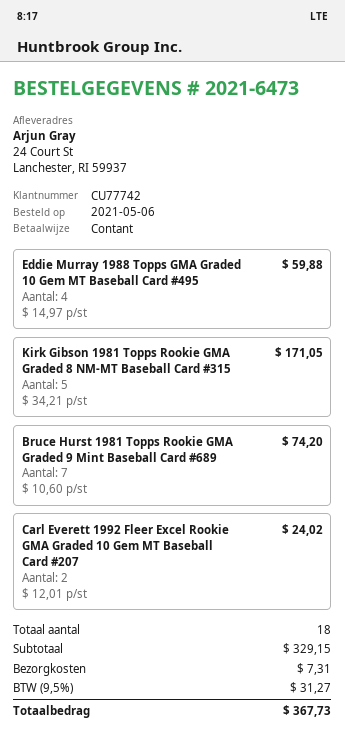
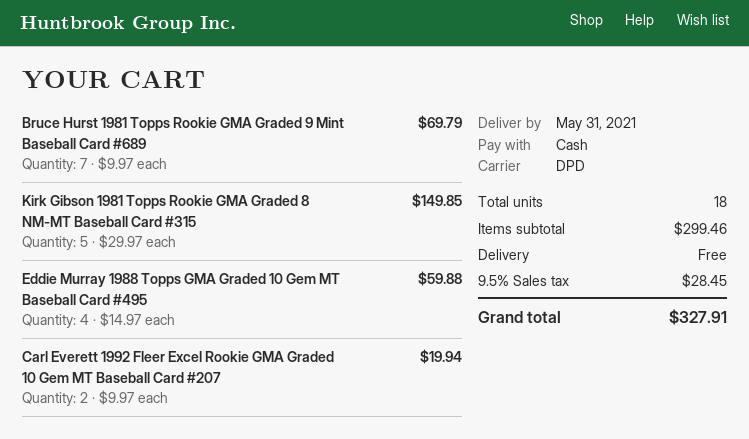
Kirk Gibson 1981 Topps Rookie GMA Graded 8 NM-MT Baseball Card #315: 5 x 34.21 = 171.05 -> 5 x 29.97 = 149.85
Bruce Hurst 1981 Topps Rookie GMA Graded 9 Mint Baseball Card #689: 7 x 10.60 = 74.20 -> 7 x 9.97 = 69.79
Carl Everett 1992 Fleer Excel Rookie GMA Graded 10 Gem MT Baseball Card #207: 2 x 12.01 = 24.02 -> 2 x 9.97 = 19.94
subtotal: 329.15 -> 299.46
shipping: 7.31 -> 0.00
tax: 9.5% = 31.27 -> 9.5% = 28.45
total: 367.73 -> 327.91

